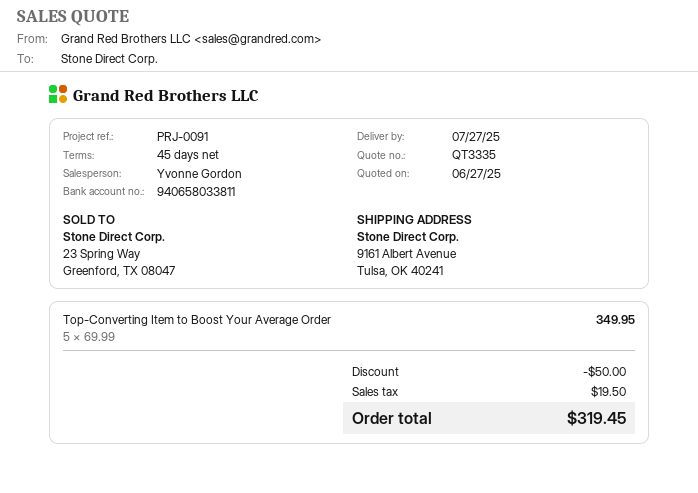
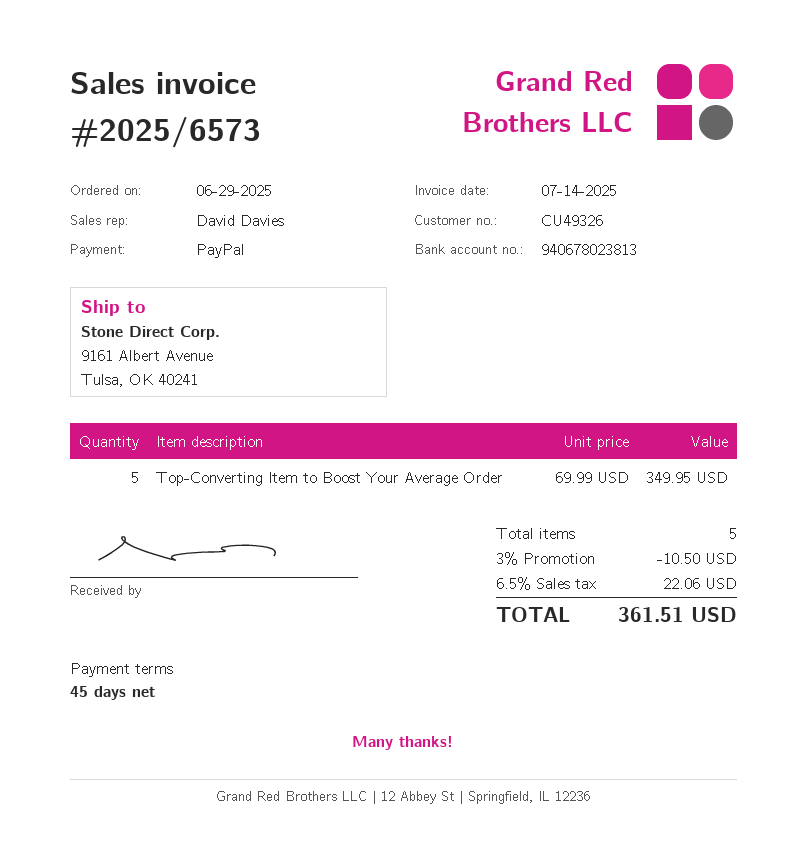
sales rep: Yvonne Gordon -> David Davies
bank account: 940658033811 -> 940678023813
discount: 50.00 -> 10.50
tax: 19.50 -> 22.06
total: 319.45 -> 361.51

